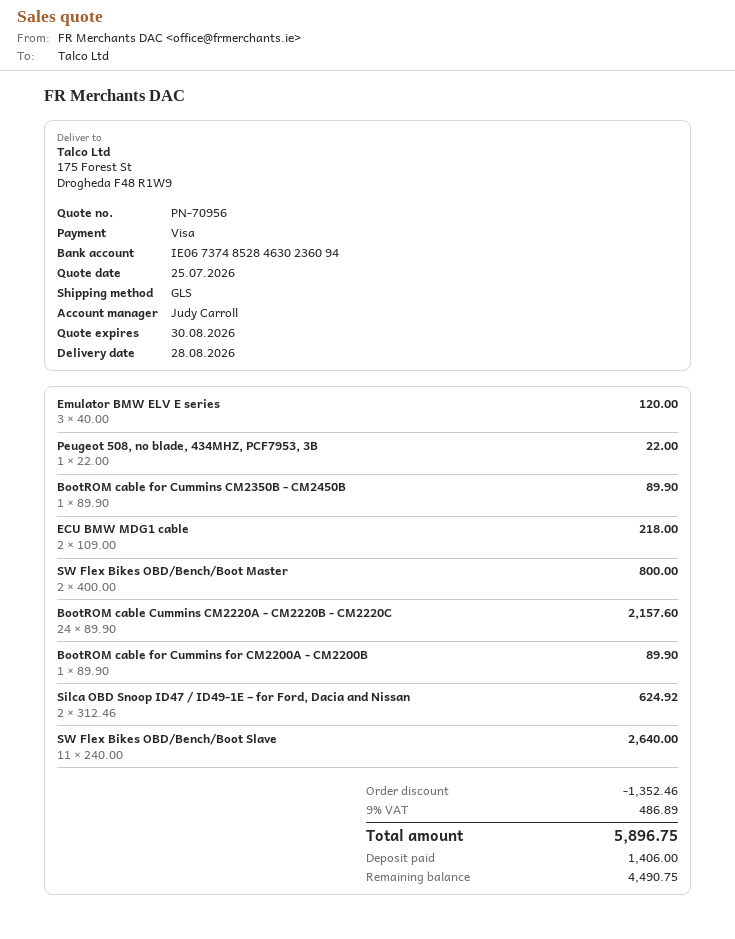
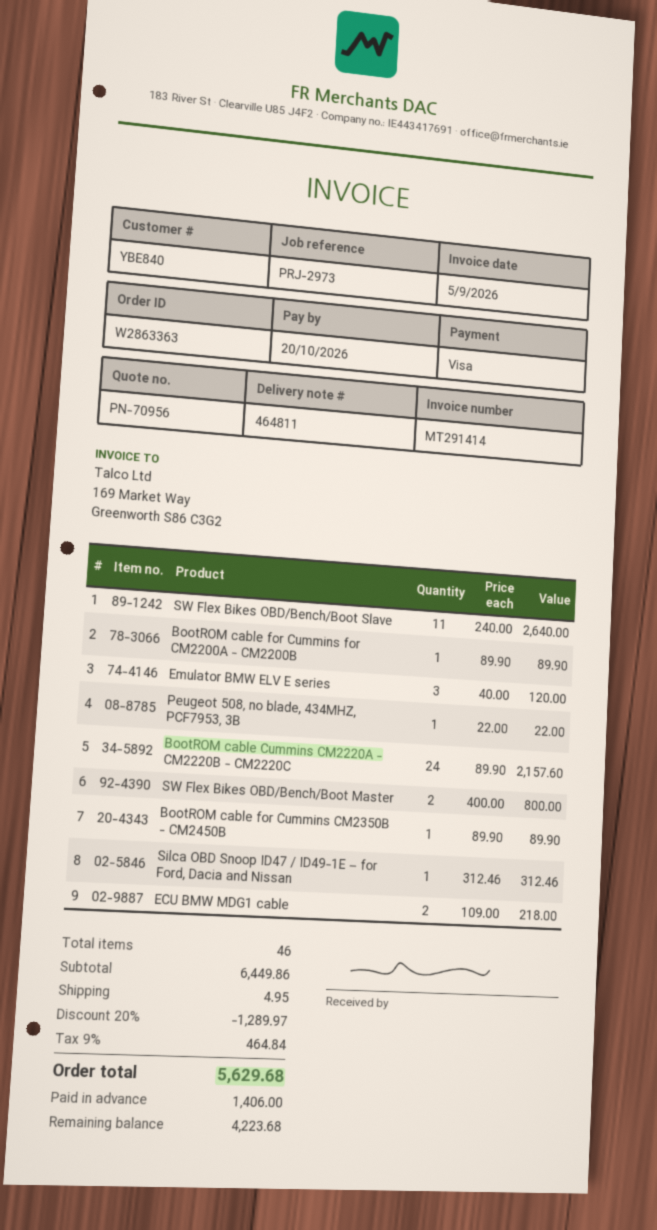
Silca OBD Snoop ID47 / ID49-1E – for Ford, Dacia and Nissan: 2 x 312.46 = 624.92 -> 1 x 312.46 = 312.46
discount: 1352.46 -> 1289.97
shipping: none -> 4.95
tax: 9% = 486.89 -> 9% = 464.84
total: 5896.75 -> 5629.68
balance: 4490.75 -> 4223.68

